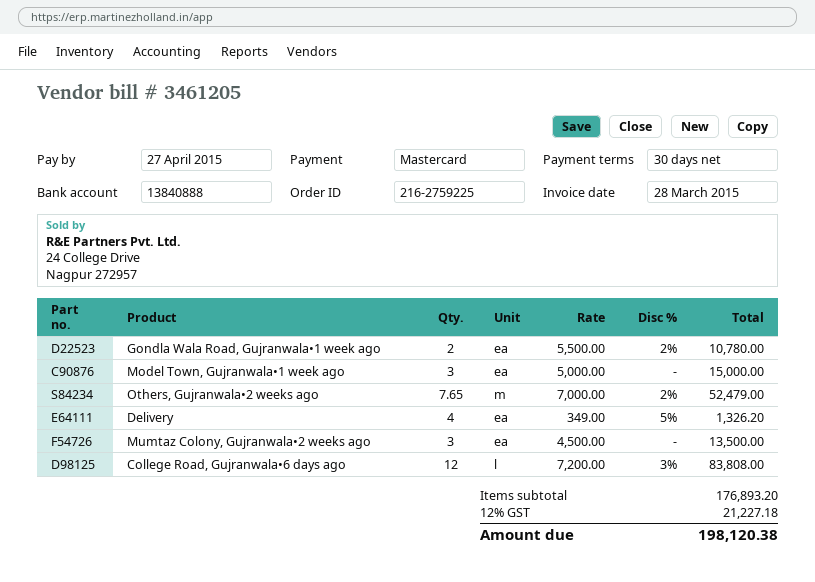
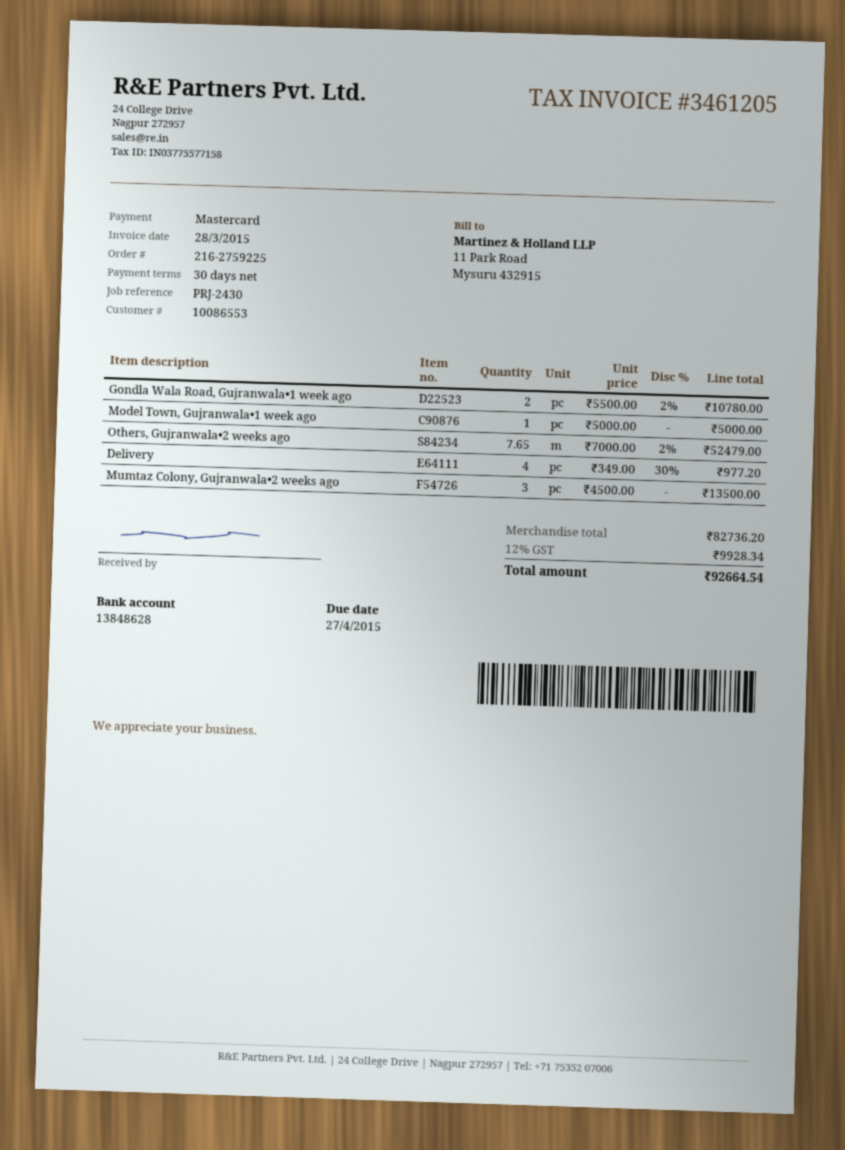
bank account: 13840888 -> 13848628
Model Town, Gujranwala•1 week ago: 3 x 5000.00 = 15000.00 -> 1 x 5000.00 = 5000.00
Delivery: 4 x 349.00 - 5% = 1326.20 -> 4 x 349.00 - 30% = 977.20
College Road, Gujranwala•6 days ago: 12 x 7200.00 - 3% = 83808.00 -> none
subtotal: 176893.20 -> 82736.20
tax: 12% = 21227.18 -> 12% = 9928.34
total: 198120.38 -> 92664.54

